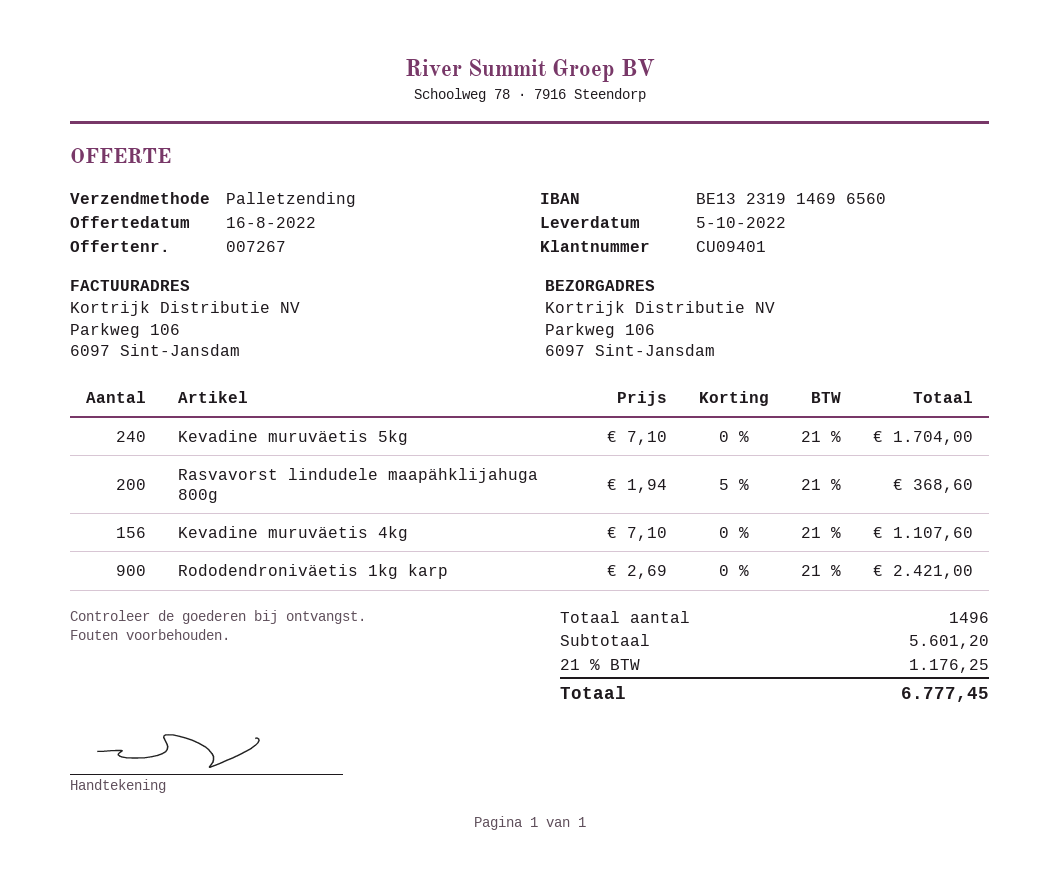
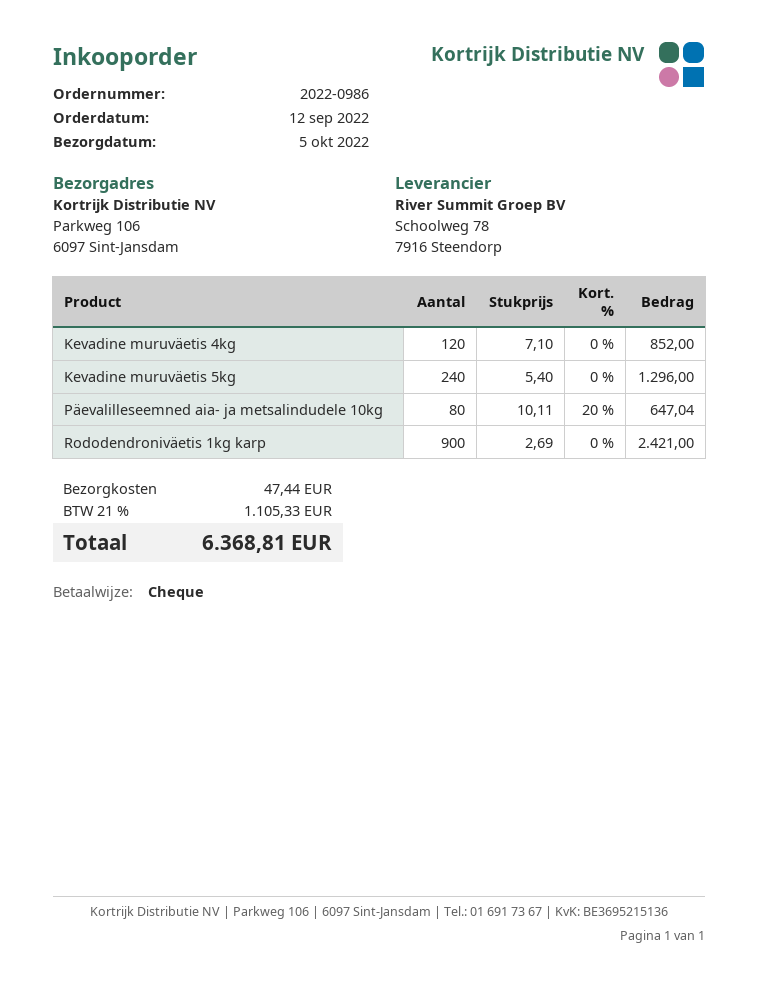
Kevadine muruväetis 5kg: 240 x 7.10 = 1704.00 -> 240 x 5.40 = 1296.00
Rasvavorst lindudele maapähklijahuga 800g: 200 x 1.94 - 5% = 368.60 -> none
Kevadine muruväetis 4kg: 156 x 7.10 = 1107.60 -> 120 x 7.10 = 852.00
Päevalilleseemned aia- ja metsalindudele 10kg: none -> 80 x 10.11 - 20% = 647.04
shipping: none -> 47.44
tax: 21% = 1176.25 -> 21% = 1105.33
total: 6777.45 -> 6368.81

